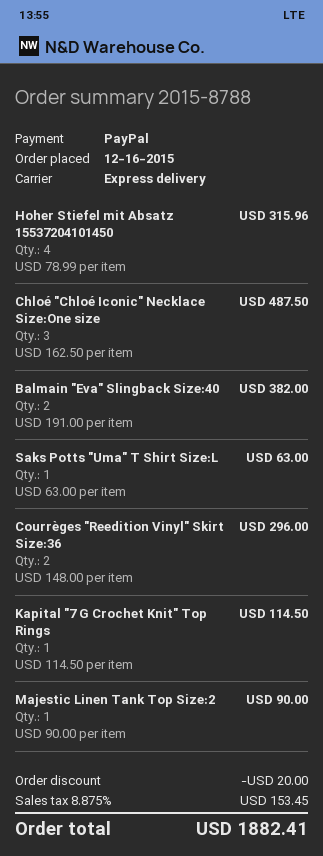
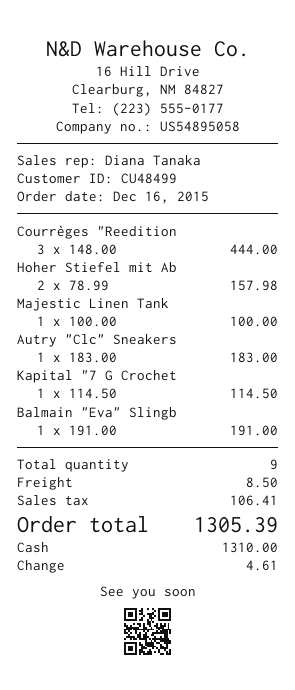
payment method: PayPal -> cash
Hoher Stiefel mit Absatz 15537204101450: 4 x 78.99 = 315.96 -> 2 x 78.99 = 157.98
Chloé "Chloé Iconic" Necklace Size:One size: 3 x 162.50 = 487.50 -> none
Balmain "Eva" Slingback Size:40: 2 x 191.00 = 382.00 -> 1 x 191.00 = 191.00
Saks Potts "Uma" T Shirt Size:L: 1 x 63.00 = 63.00 -> none
Courrèges "Reedition Vinyl" Skirt Size:36: 2 x 148.00 = 296.00 -> 3 x 148.00 = 444.00
Majestic Linen Tank Top Size:2: 1 x 90.00 = 90.00 -> 1 x 100.00 = 100.00
Autry "Clc" Sneakers: none -> 1 x 183.00 = 183.00
discount: 20.00 -> none
shipping: none -> 8.50
tax: 153.45 -> 106.41
total: 1882.41 -> 1305.39

